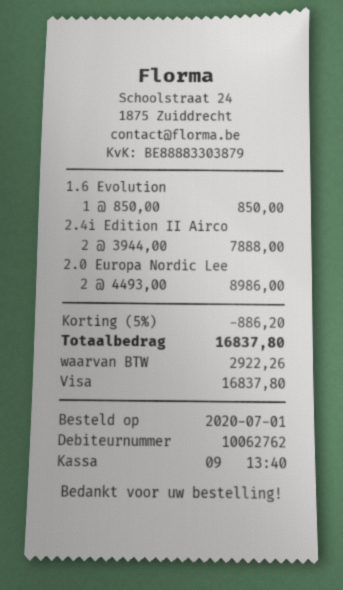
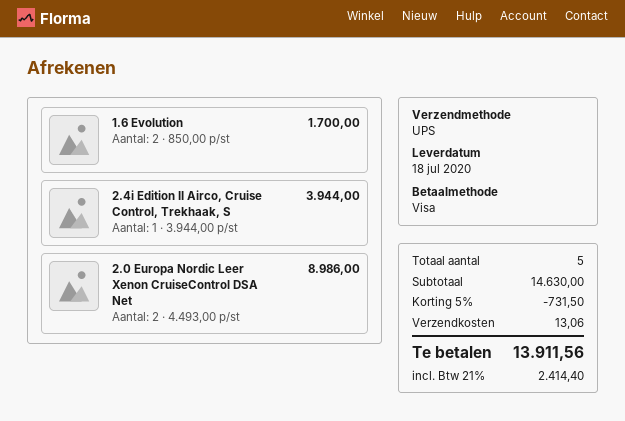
1.6 Evolution: 1 x 850.00 = 850.00 -> 2 x 850.00 = 1700.00
2.4i Edition II Airco: 2 x 3944.00 = 7888.00 -> 1 x 3944.00 = 3944.00
discount: 5% = 886.20 -> 5% = 731.50
shipping: none -> 13.06
tax: 2922.26 -> 2414.40
total: 16837.80 -> 13911.56

